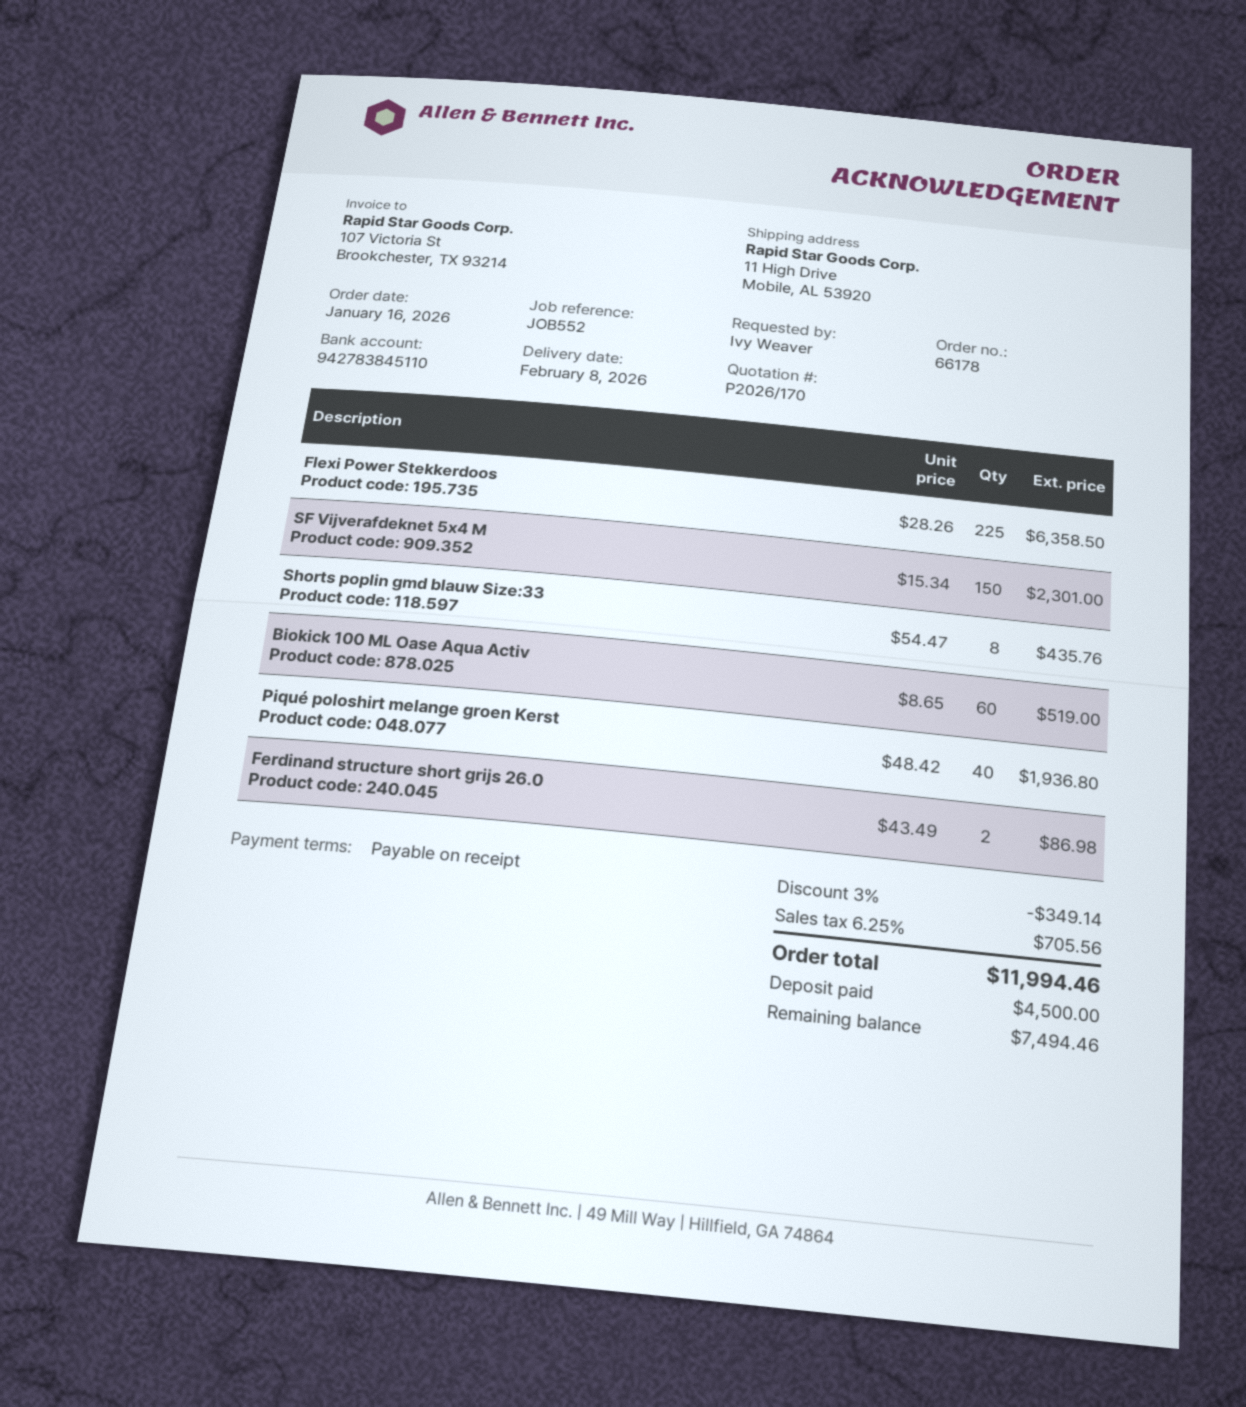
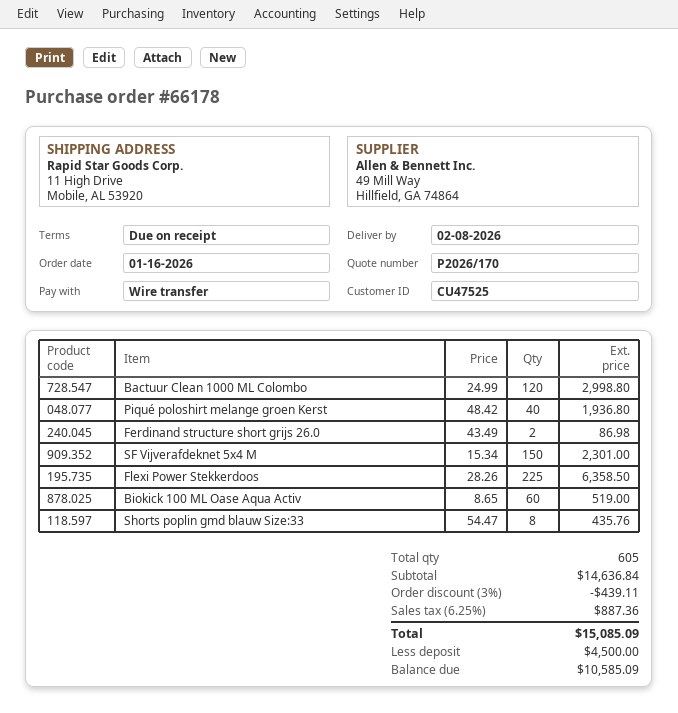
Bactuur Clean 1000 ML Colombo: none -> 120 x 24.99 = 2998.80
discount: 3% = 349.14 -> 3% = 439.11
tax: 6.25% = 705.56 -> 6.25% = 887.36
total: 11994.46 -> 15085.09
balance: 7494.46 -> 10585.09

